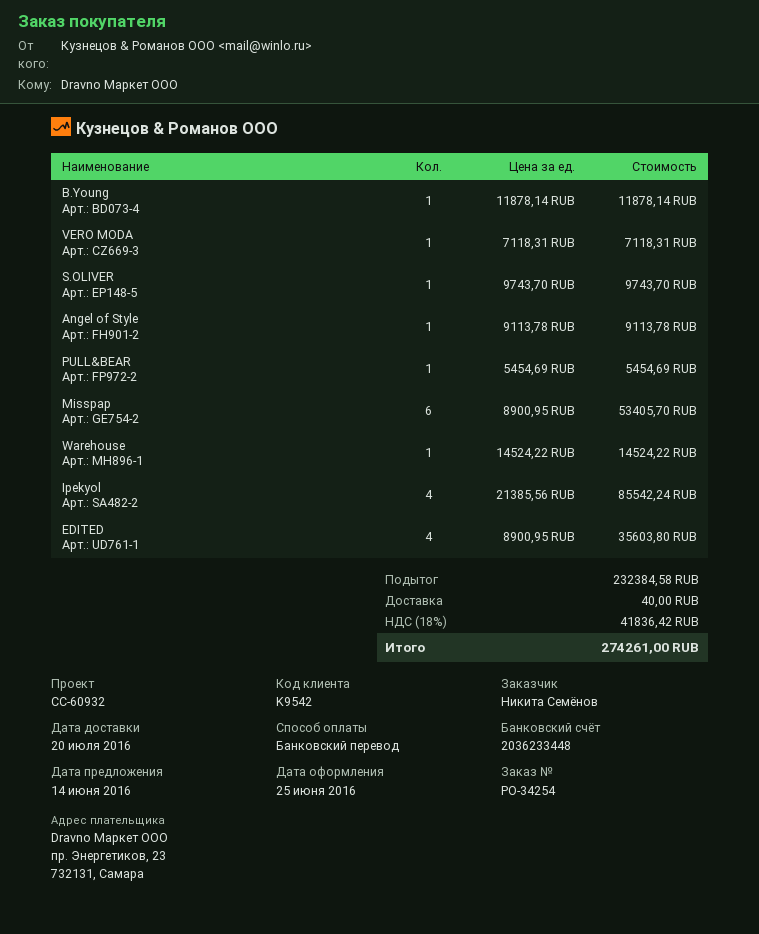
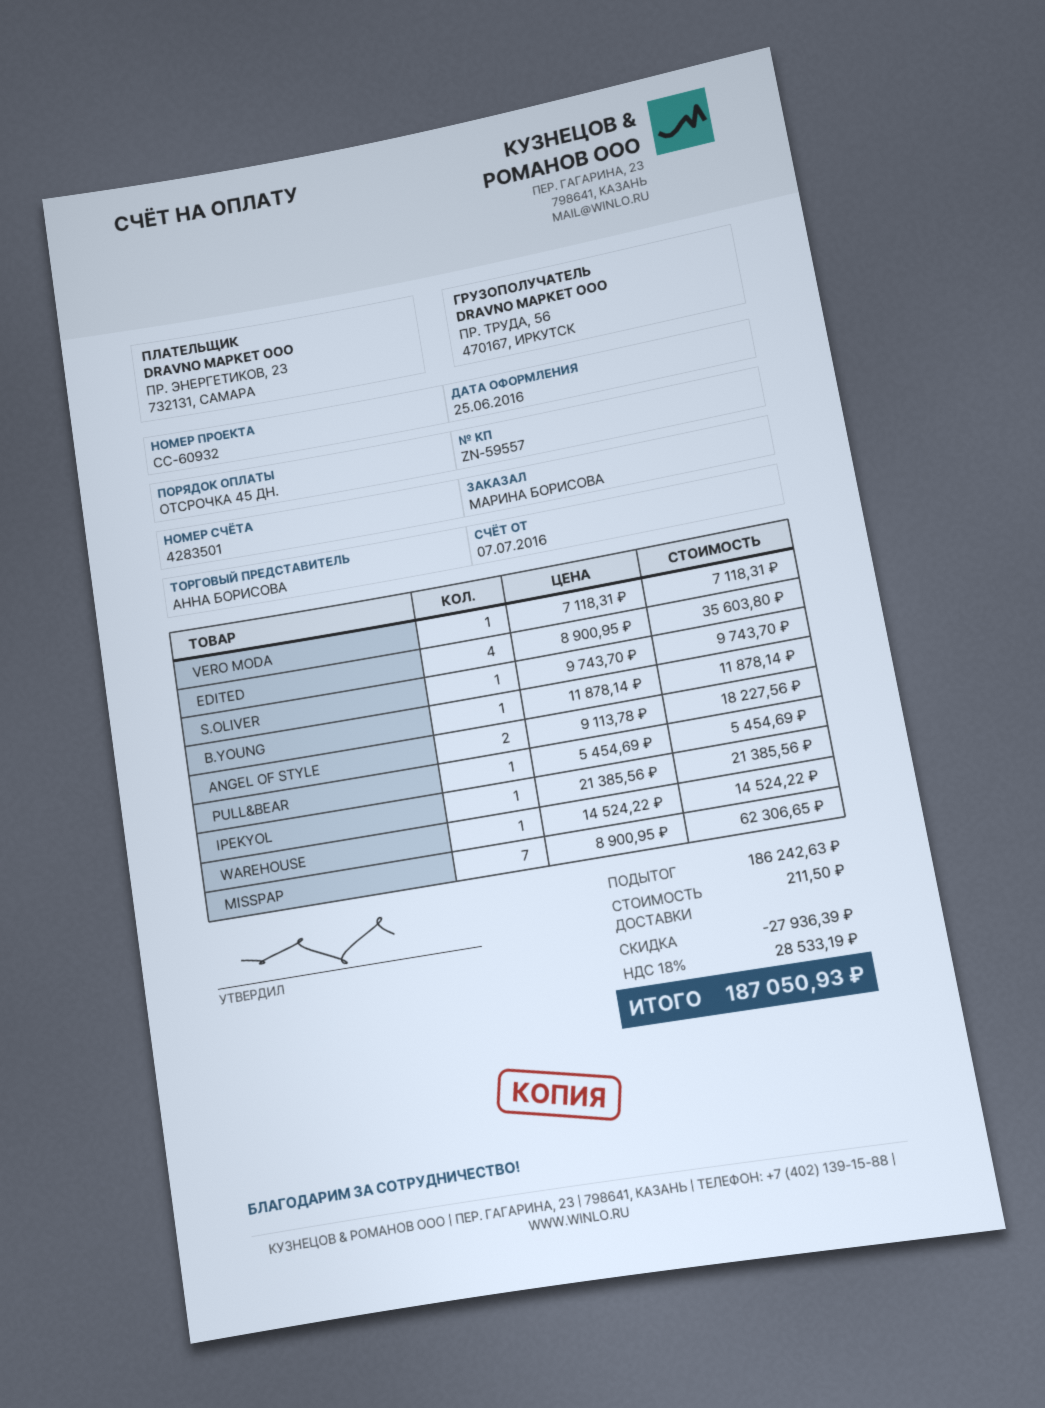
ordered by: Никита Семёнов -> МАРИНА БОРИСОВА
Angel of Style: 1 x 9113.78 = 9113.78 -> 2 x 9113.78 = 18227.56
Misspap: 6 x 8900.95 = 53405.70 -> 7 x 8900.95 = 62306.65
Ipekyol: 4 x 21385.56 = 85542.24 -> 1 x 21385.56 = 21385.56
subtotal: 232384.58 -> 186242.63
discount: none -> 27936.39
shipping: 40.00 -> 211.50
tax: 18% = 41836.42 -> 18% = 28533.19
total: 274261.00 -> 187050.93

